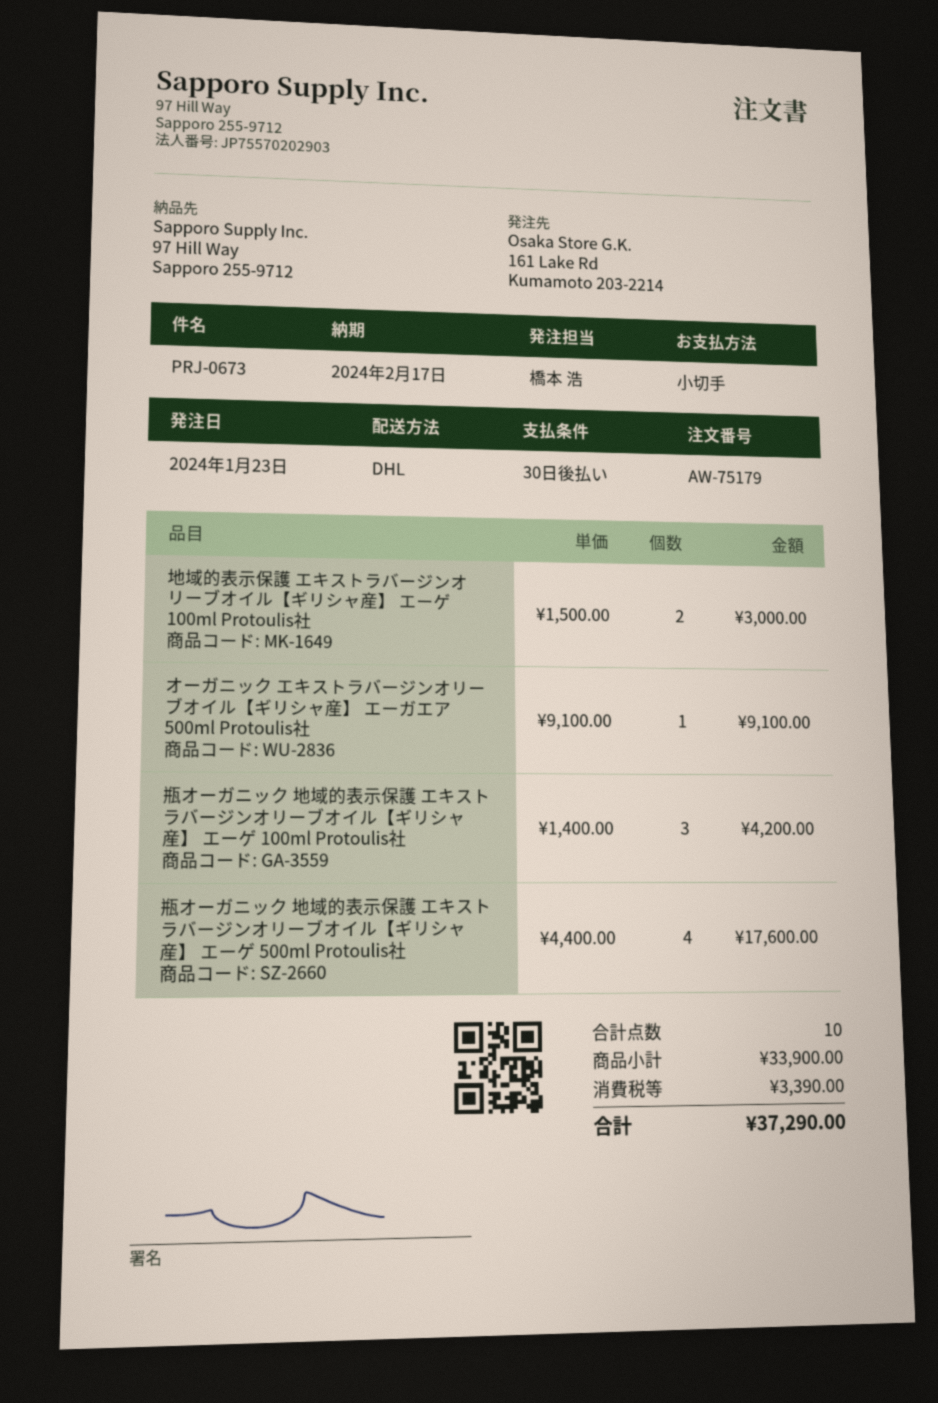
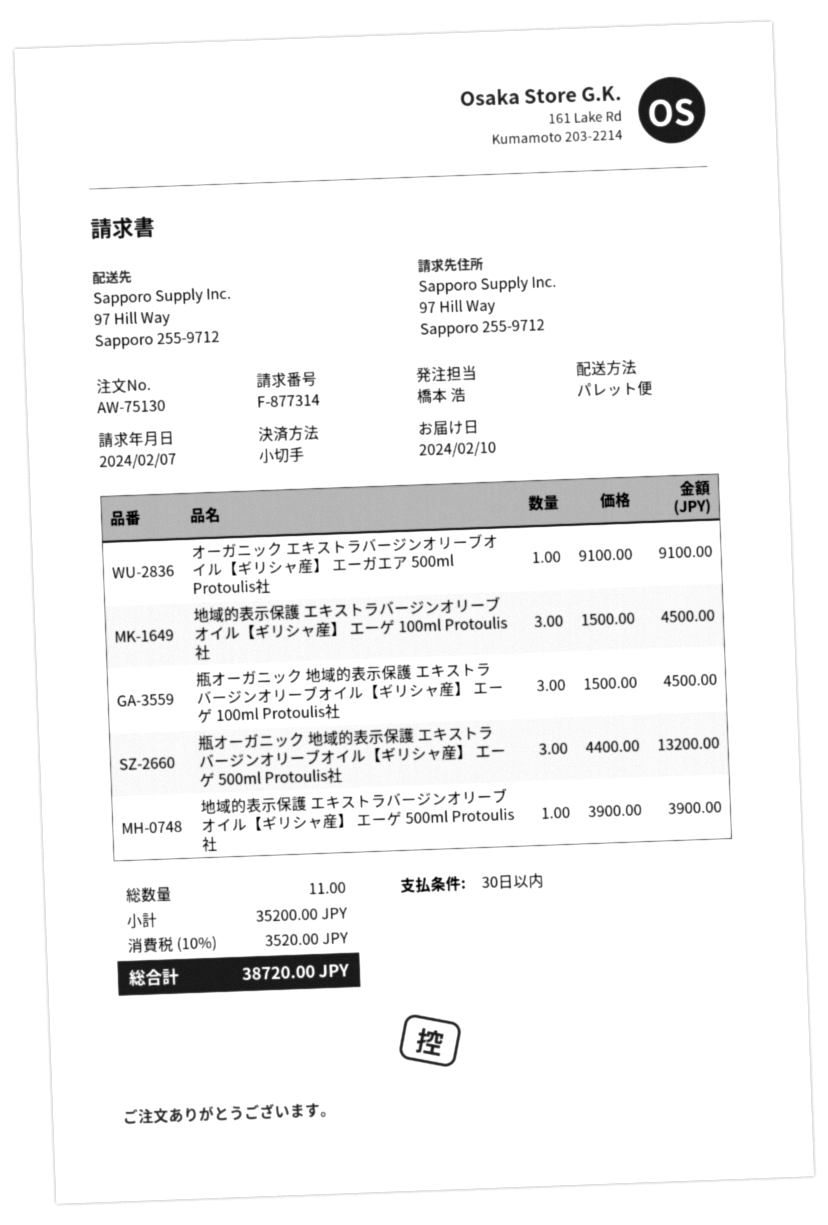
order number: AW-75179 -> AW-75130
delivery date: 2024-02-17 -> 2024-02-10
shipping method: DHL -> pallet freight
地域的表示保護 エキストラバージンオリーブオイル【ギリシャ産】 エーゲ 100ml Protoulis社: 2 x 1500.00 = 3000.00 -> 3 x 1500.00 = 4500.00
瓶オーガニック 地域的表示保護 エキストラバージンオリーブオイル【ギリシャ産】 エーゲ 100ml Protoulis社: 3 x 1400.00 = 4200.00 -> 3 x 1500.00 = 4500.00
瓶オーガニック 地域的表示保護 エキストラバージンオリーブオイル【ギリシャ産】 エーゲ 500ml Protoulis社: 4 x 4400.00 = 17600.00 -> 3 x 4400.00 = 13200.00
地域的表示保護 エキストラバージンオリーブオイル【ギリシャ産】 エーゲ 500ml Protoulis社: none -> 1 x 3900.00 = 3900.00
total quantity: 10 -> 11
subtotal: 33900.00 -> 35200.00
tax: 3390.00 -> 3520.00
total: 37290.00 -> 38720.00

